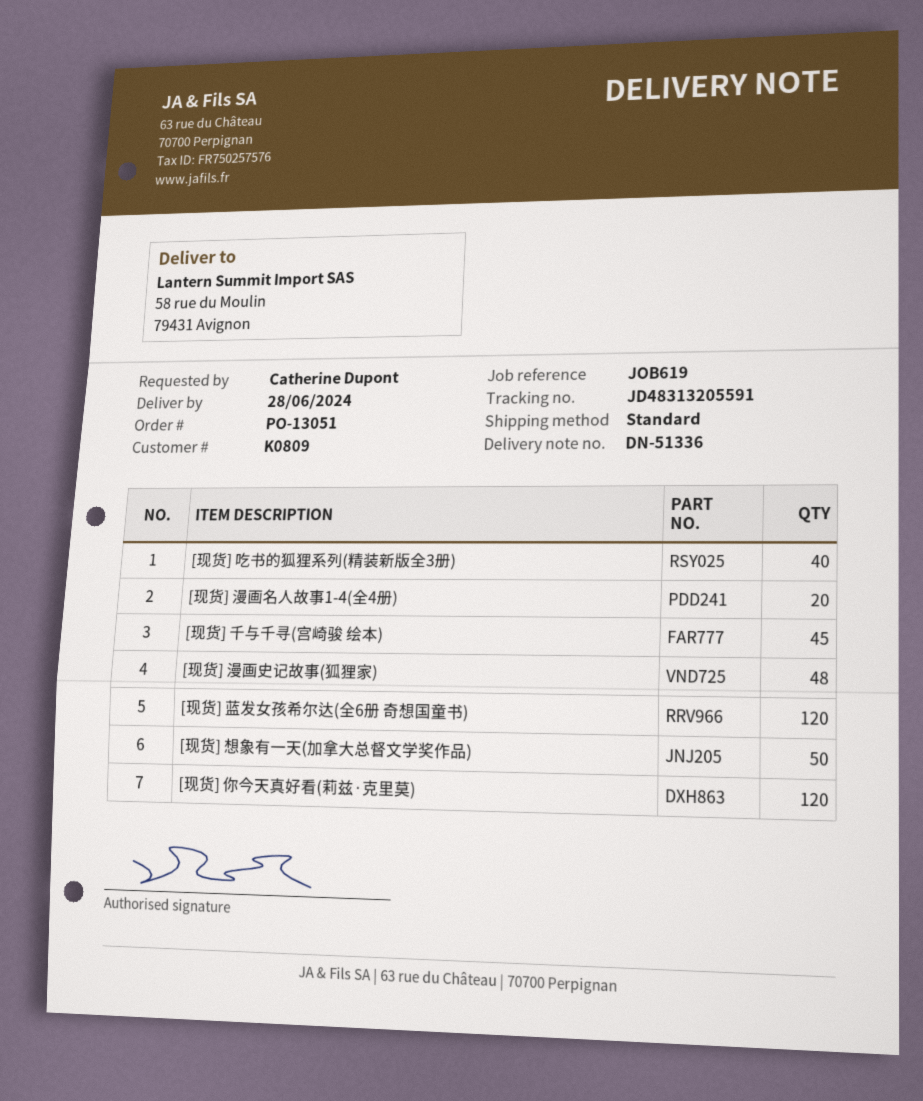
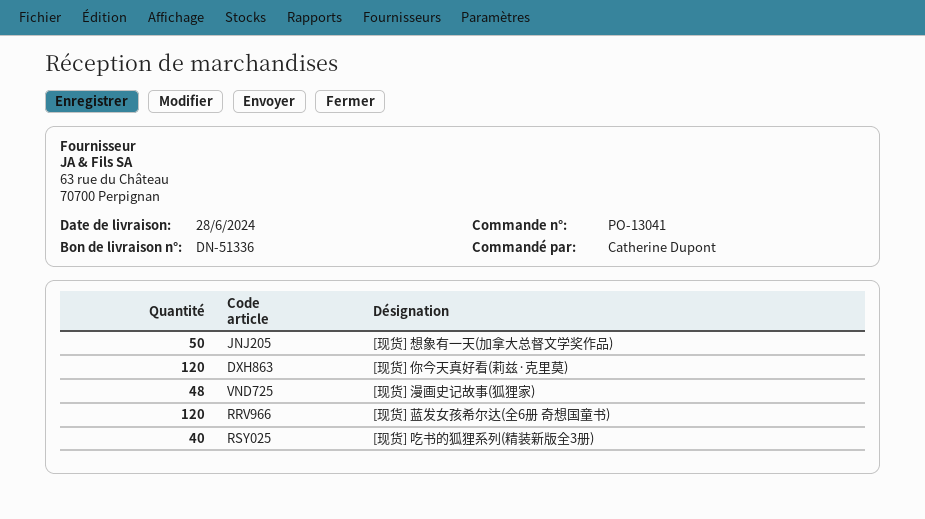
order number: PO-13051 -> PO-13041
[现货] 漫画名人故事1-4(全4册): 20 -> none
[现货] 千与千寻(宫崎骏 绘本): 45 -> none

